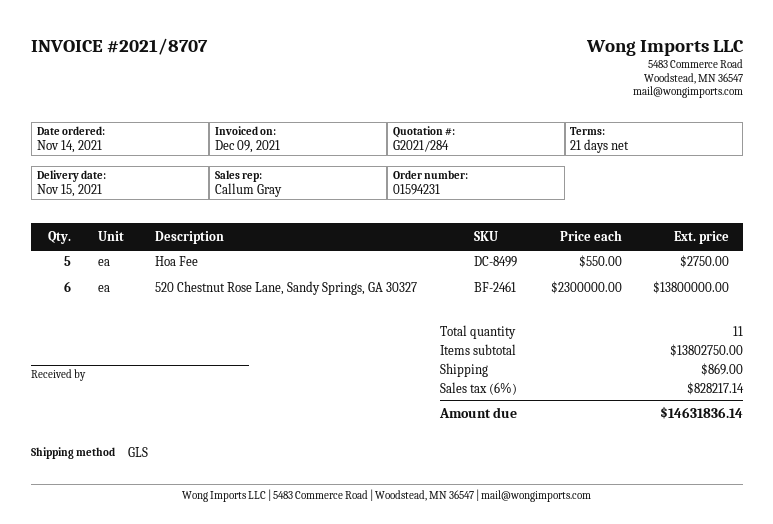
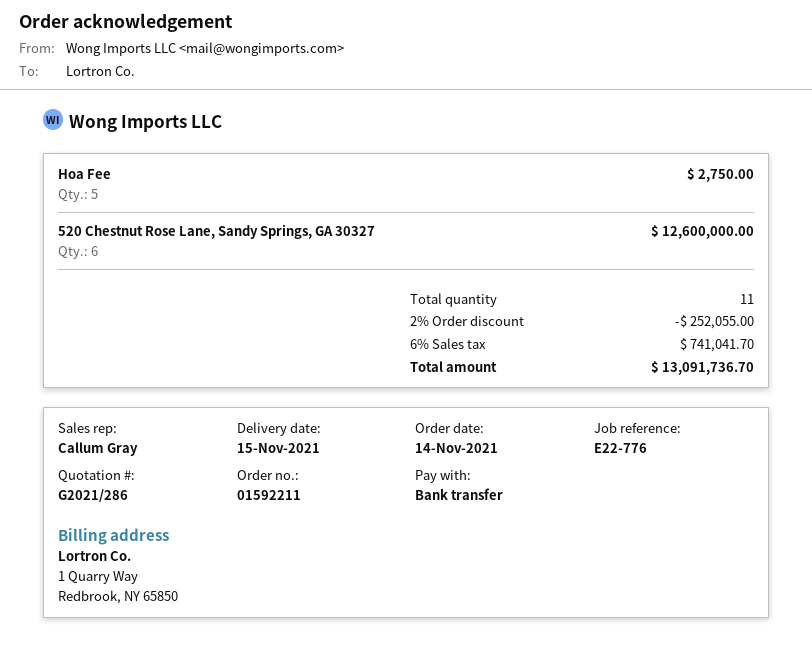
quote number: G2021/284 -> G2021/286
order number: 01594231 -> 01592211
520 Chestnut Rose Lane, Sandy Springs, GA 30327: 6 for 13800000.00 -> 6 for 12600000.00
discount: none -> 2% = 252055.00
shipping: 869.00 -> none
tax: 6% = 828217.14 -> 6% = 741041.70
total: 14631836.14 -> 13091736.70

